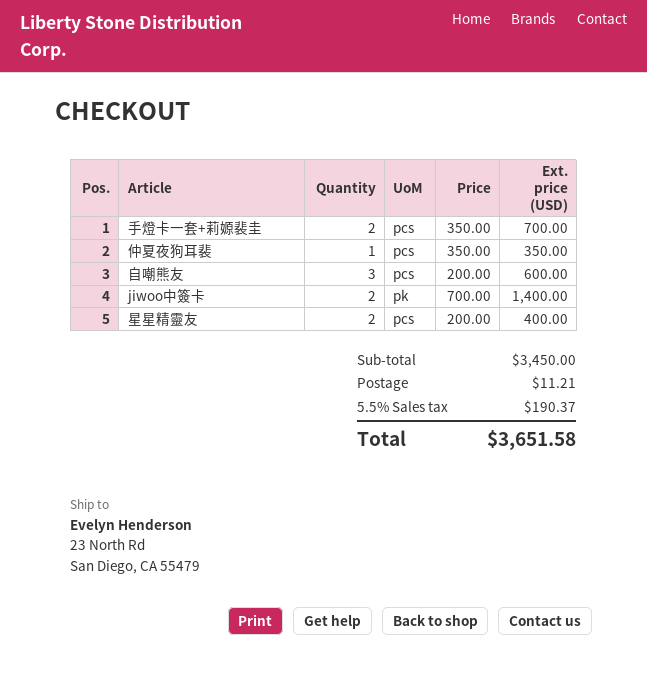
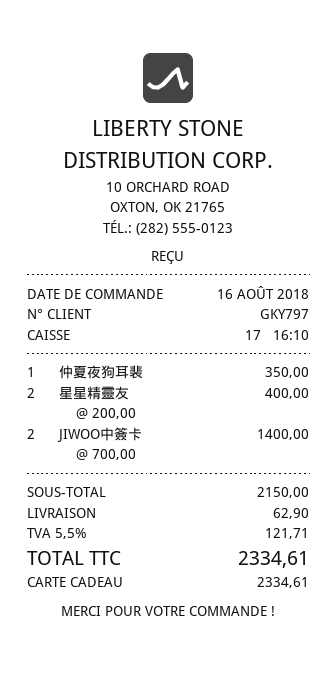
手燈卡一套+莉嫄裴圭: 2 x 350.00 = 700.00 -> none
自嘲熊友: 3 x 200.00 = 600.00 -> none
subtotal: 3450.00 -> 2150.00
shipping: 11.21 -> 62.90
tax: 5.5% = 190.37 -> 5.5% = 121.71
total: 3651.58 -> 2334.61

